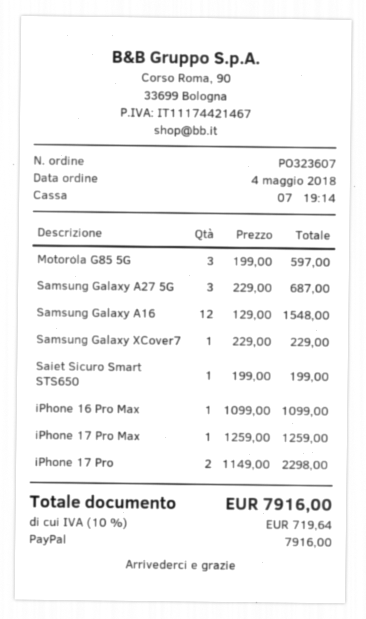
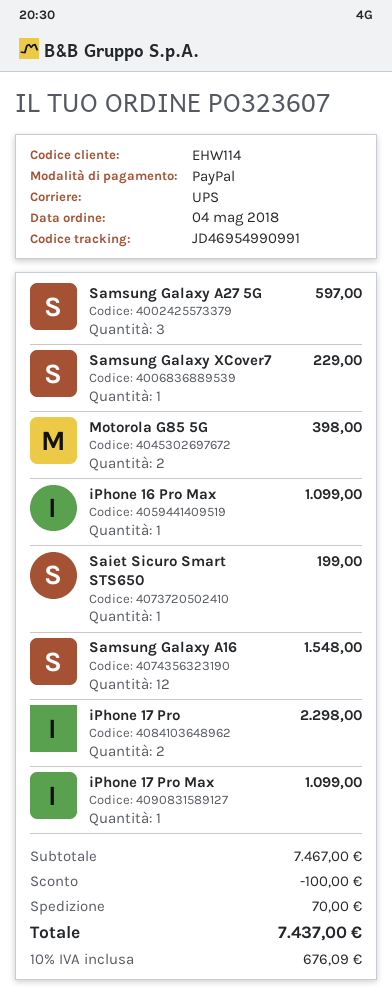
Motorola G85 5G: 3 for 597.00 -> 2 for 398.00
Samsung Galaxy A27 5G: 3 for 687.00 -> 3 for 597.00
iPhone 17 Pro Max: 1 for 1259.00 -> 1 for 1099.00
discount: none -> 100.00
shipping: none -> 70.00
tax: 10% = 719.64 -> 10% = 676.09
total: 7916.00 -> 7437.00

